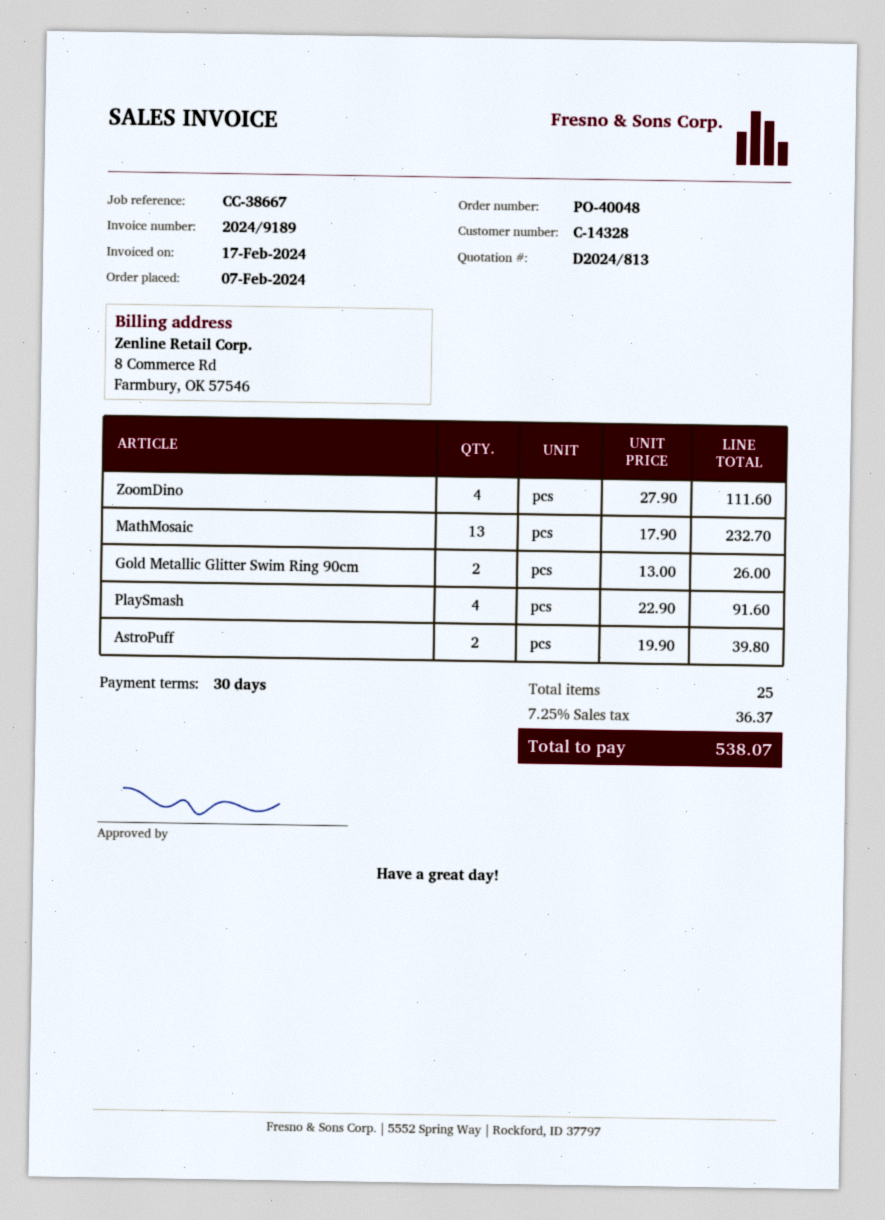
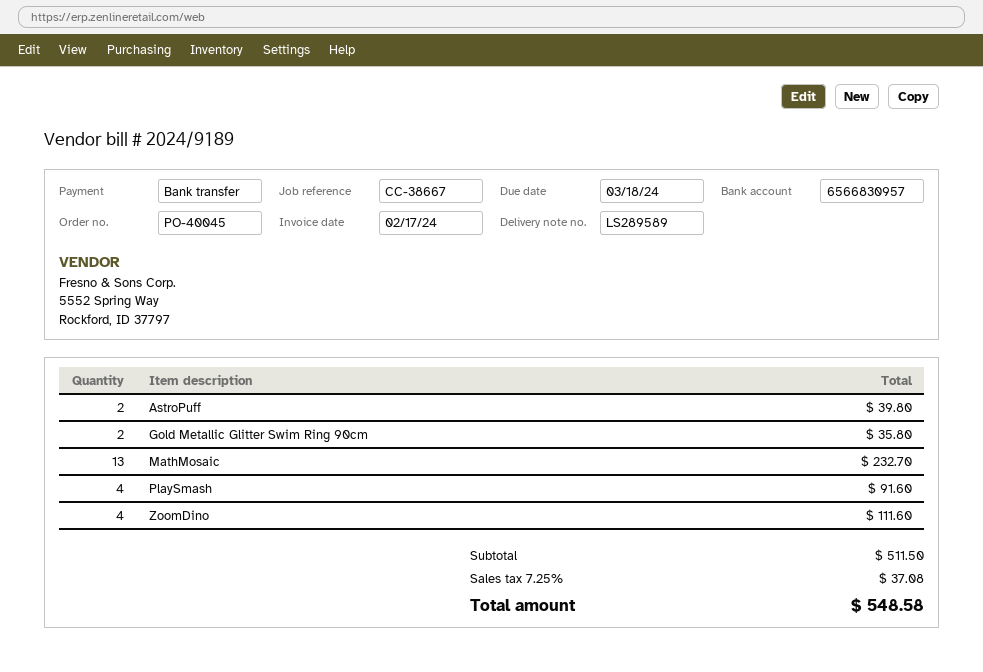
order number: PO-40048 -> PO-40045
Gold Metallic Glitter Swim Ring 90cm: 2 for 26.00 -> 2 for 35.80
tax: 7.25% = 36.37 -> 7.25% = 37.08
total: 538.07 -> 548.58

